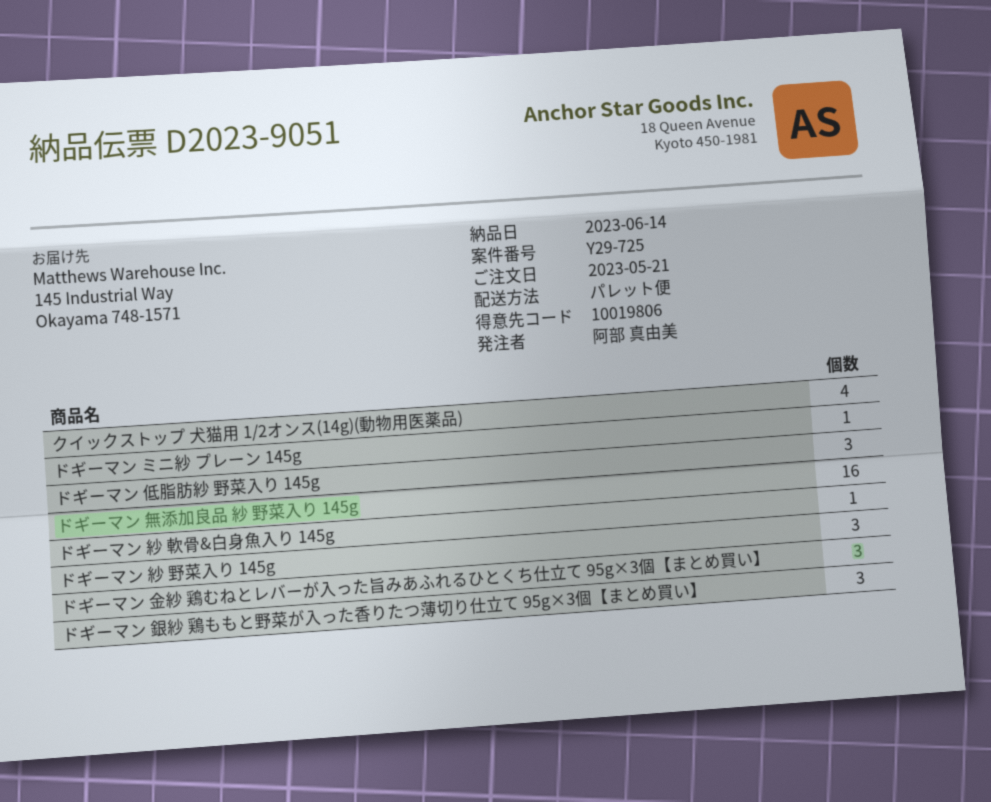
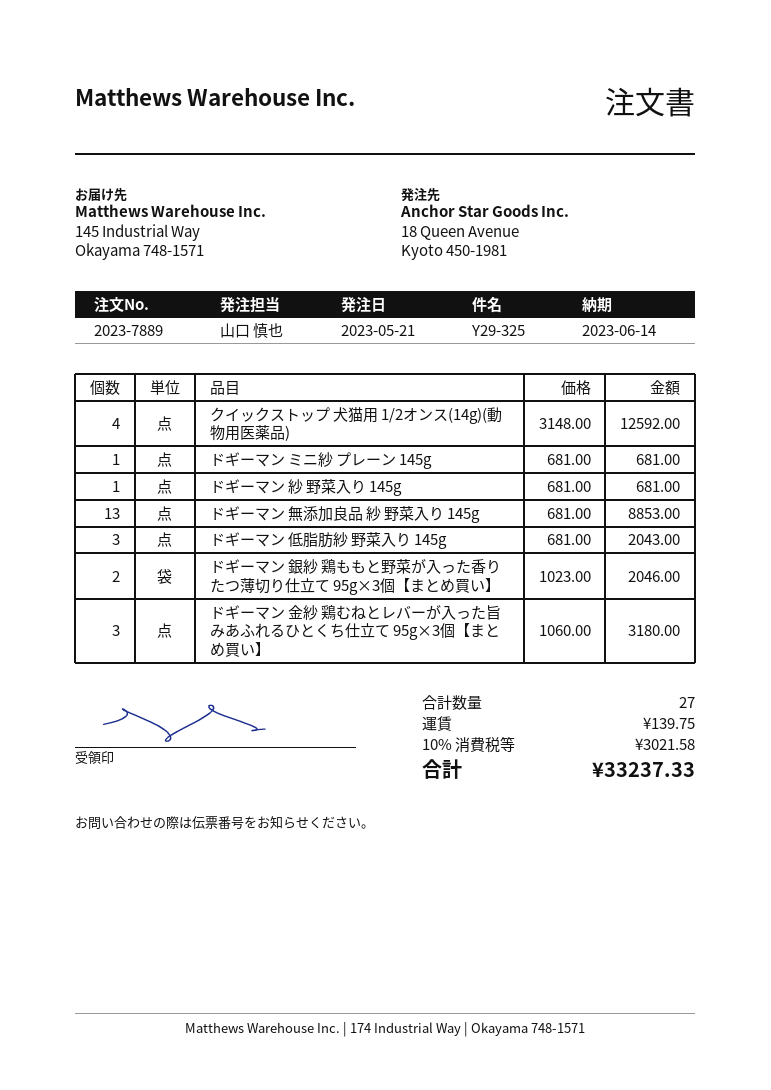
reference: Y29-725 -> Y29-325
ordered by: 阿部 真由美 -> 山口 慎也
ドギーマン 無添加良品 紗 野菜入り 145g: 16 -> 13
ドギーマン 紗 軟骨&白身魚入り 145g: 1 -> none
ドギーマン 紗 野菜入り 145g: 3 -> 1
ドギーマン 銀紗 鶏ももと野菜が入った香りたつ薄切り仕立て 95g×3個【まとめ買い】: 3 -> 2

